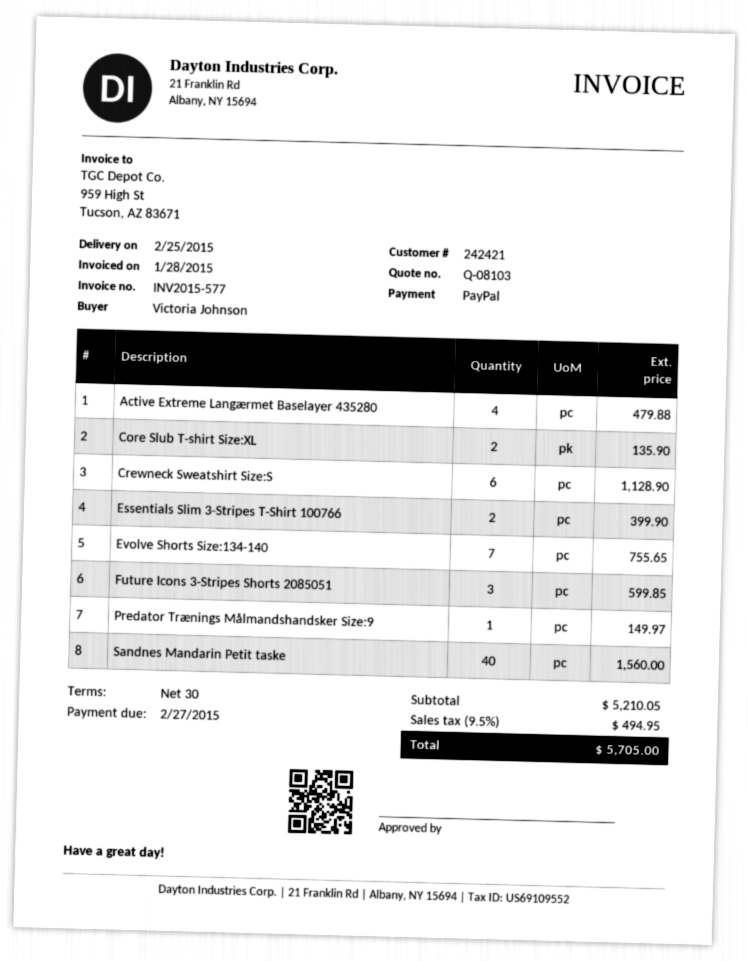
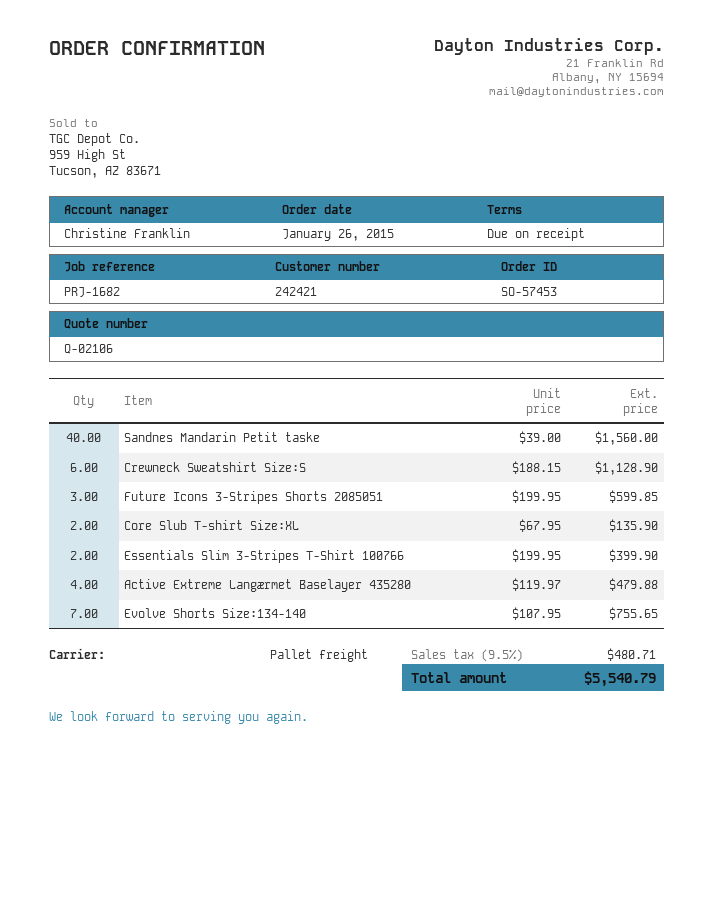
quote number: Q-08103 -> Q-02106
payment terms: 30 days -> on receipt
Predator Trænings Målmandshandsker Size:9: 1 for 149.97 -> none
tax: 9.5% = 494.95 -> 9.5% = 480.71
total: 5705.00 -> 5540.79

